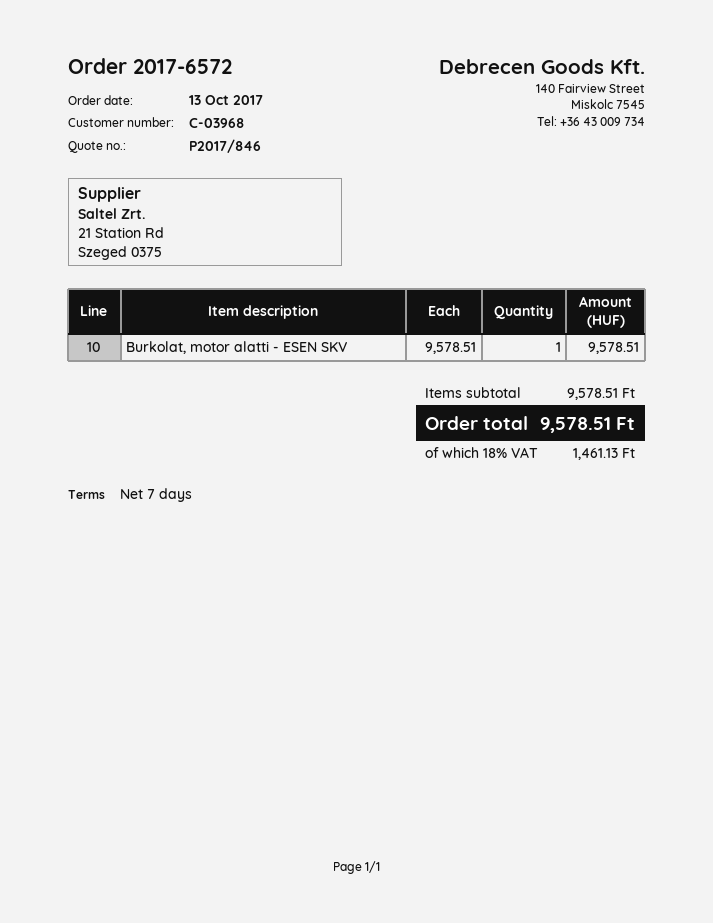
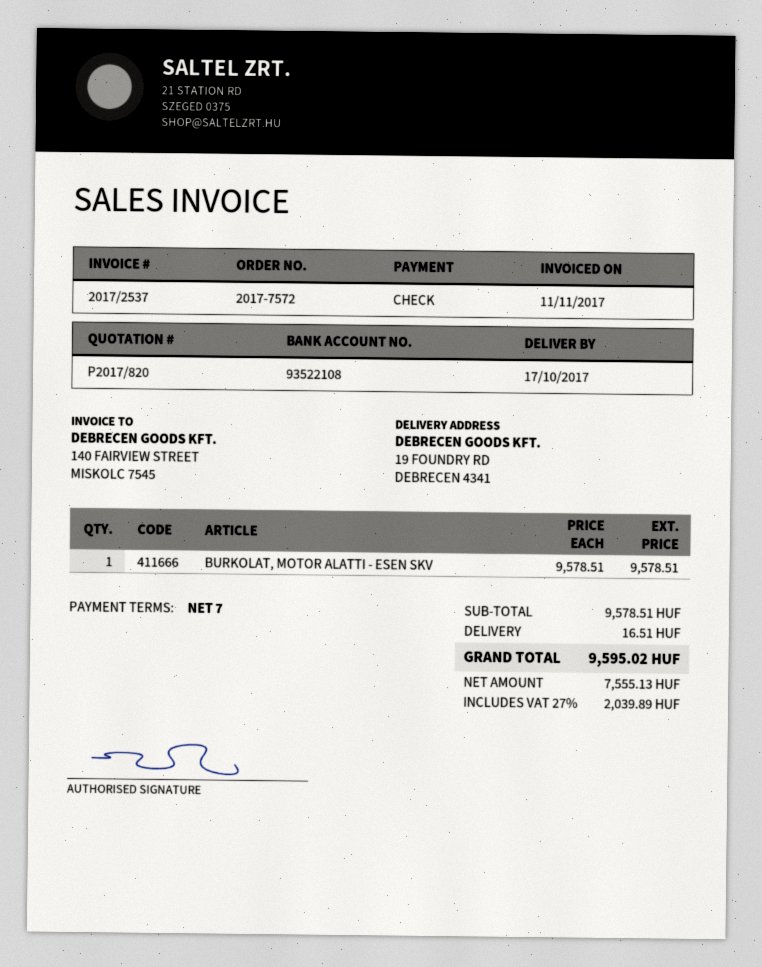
quote number: P2017/846 -> P2017/820
order number: 2017-6572 -> 2017-7572
shipping: none -> 16.51
tax: 18% = 1461.13 -> 27% = 2039.89
total: 9578.51 -> 9595.02

